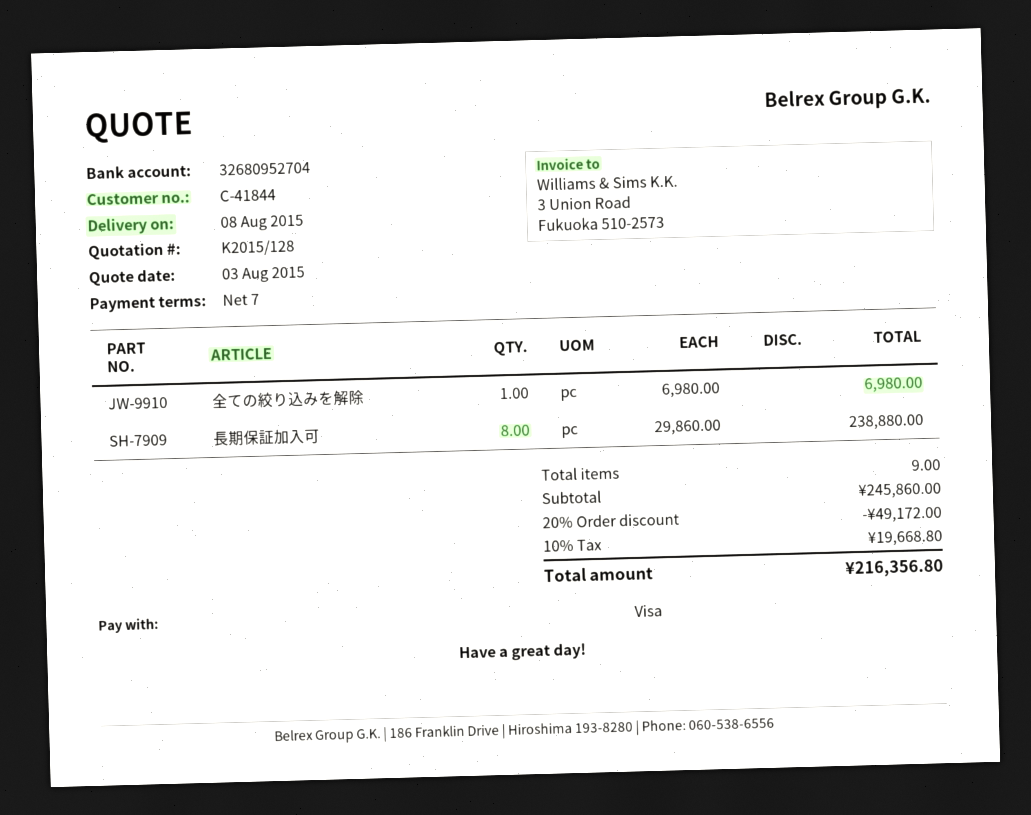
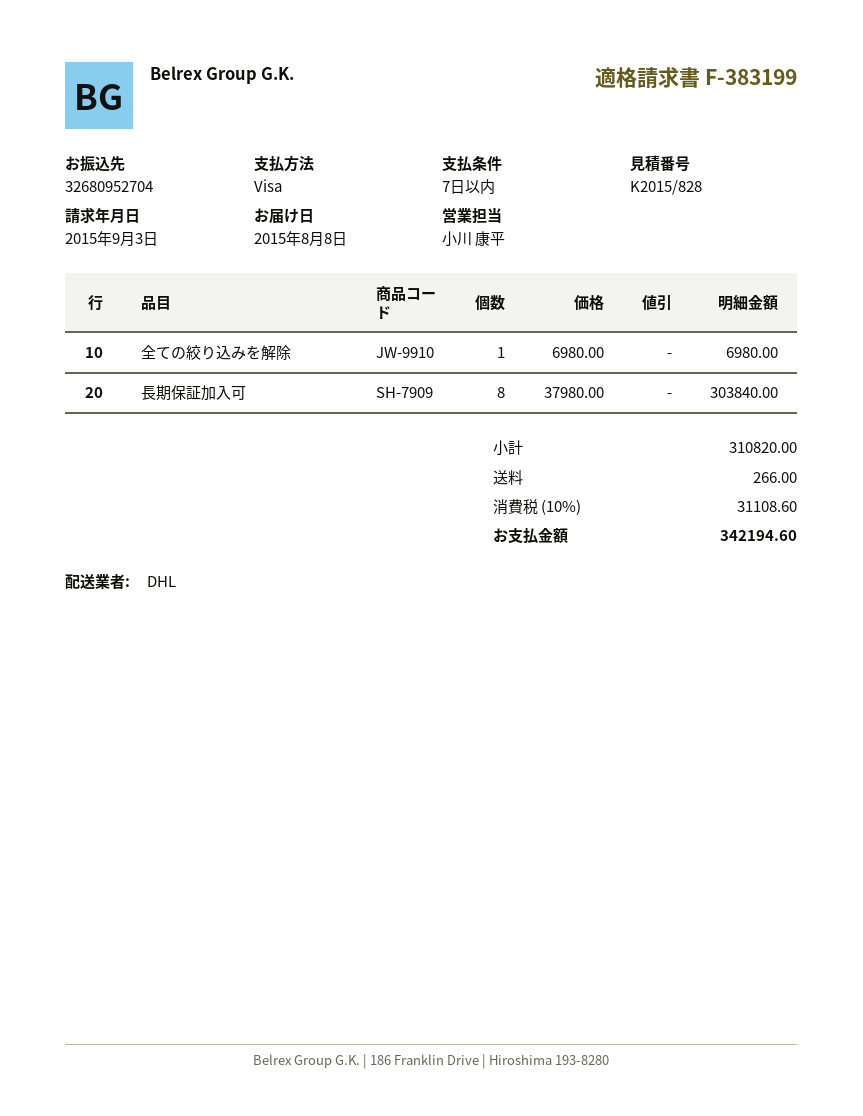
quote number: K2015/128 -> K2015/828
長期保証加入可: 8 x 29860.00 = 238880.00 -> 8 x 37980.00 = 303840.00
subtotal: 245860.00 -> 310820.00
discount: 20% = 49172.00 -> none
shipping: none -> 266.00
tax: 10% = 19668.80 -> 10% = 31108.60
total: 216356.80 -> 342194.60

